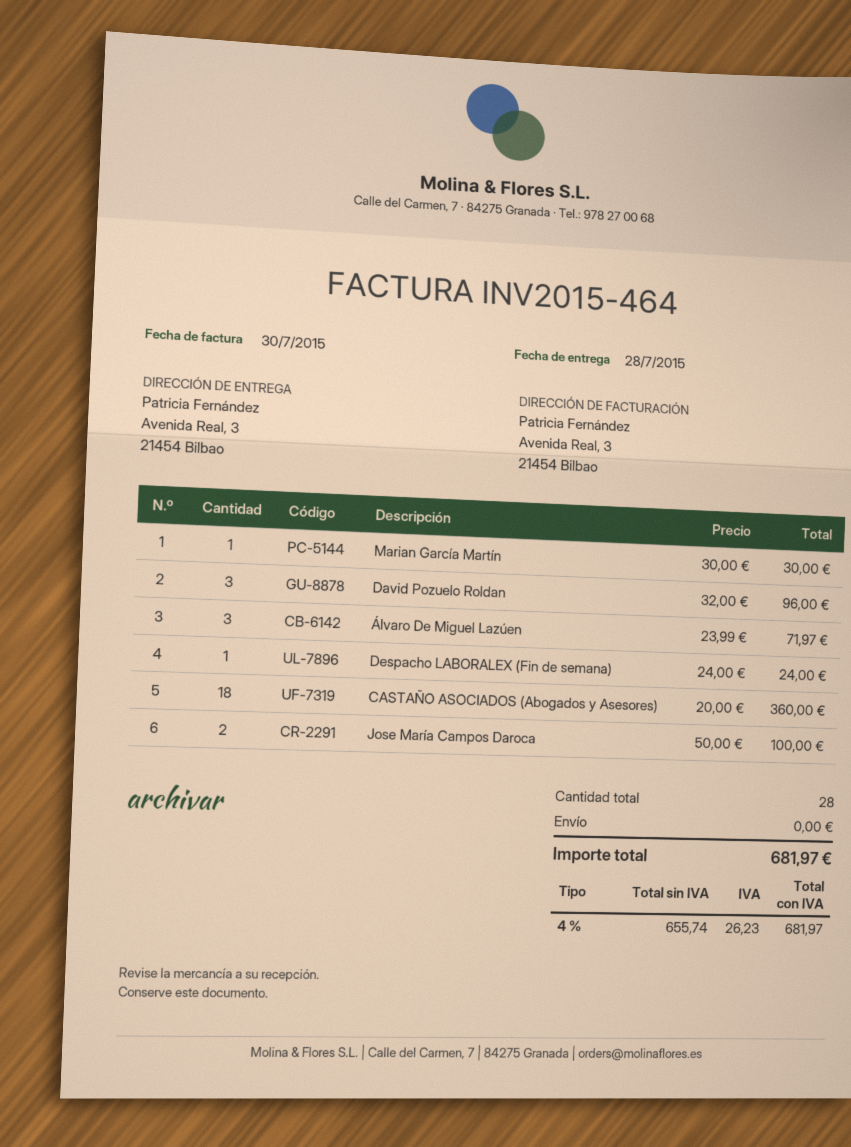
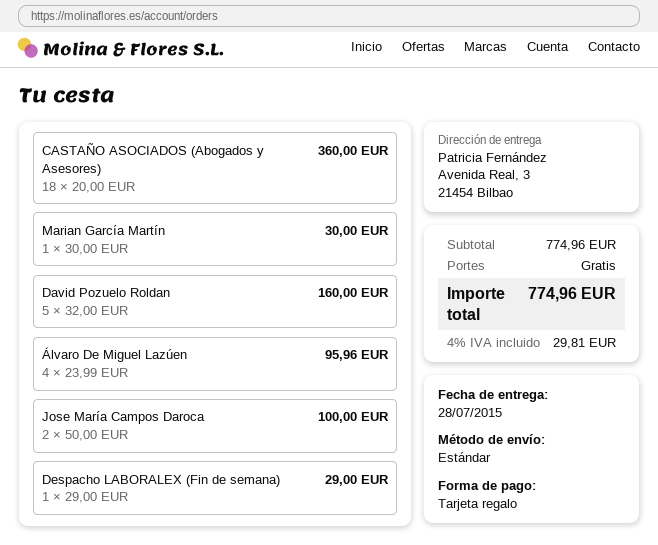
David Pozuelo Roldan: 3 x 32.00 = 96.00 -> 5 x 32.00 = 160.00
Álvaro De Miguel Lazúen: 3 x 23.99 = 71.97 -> 4 x 23.99 = 95.96
Despacho LABORALEX (Fin de semana): 1 x 24.00 = 24.00 -> 1 x 29.00 = 29.00
tax: 4% = 26.23 -> 4% = 29.81
total: 681.97 -> 774.96

